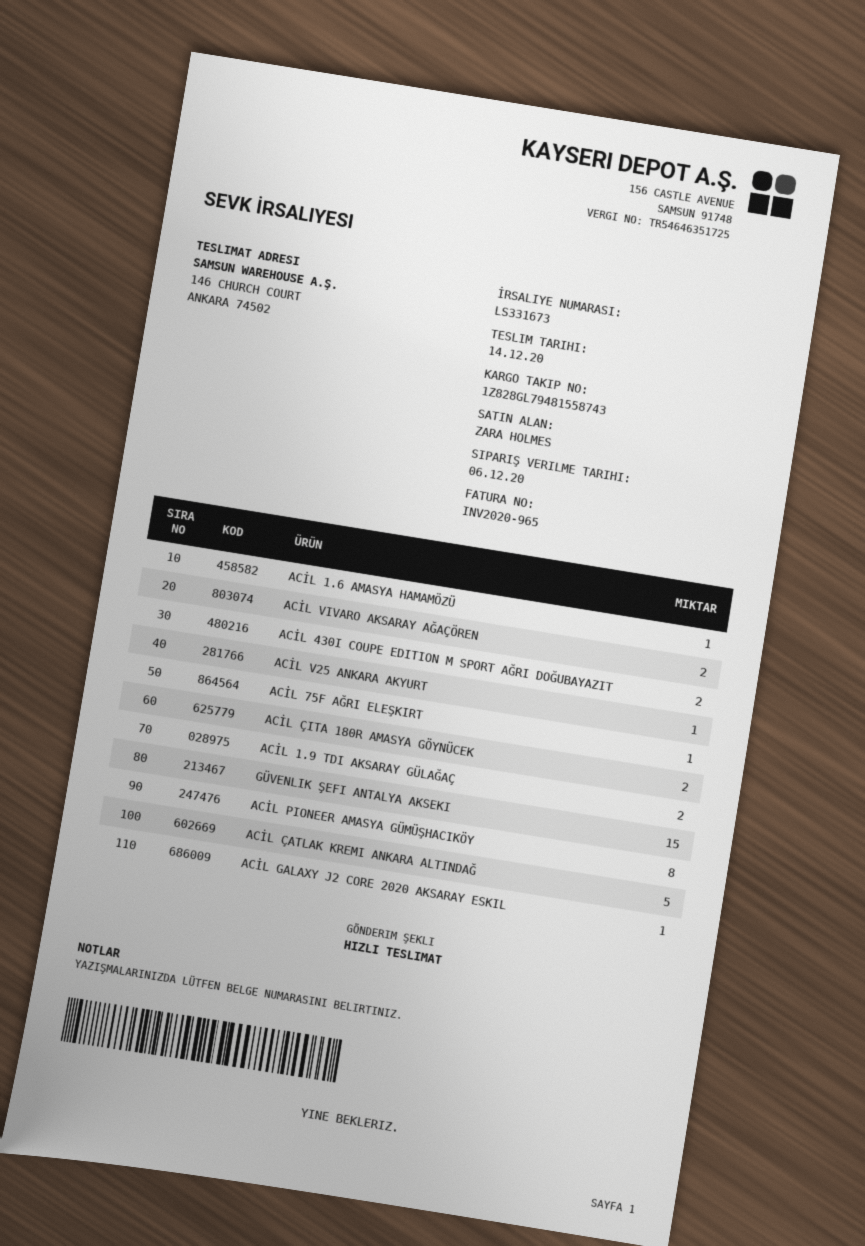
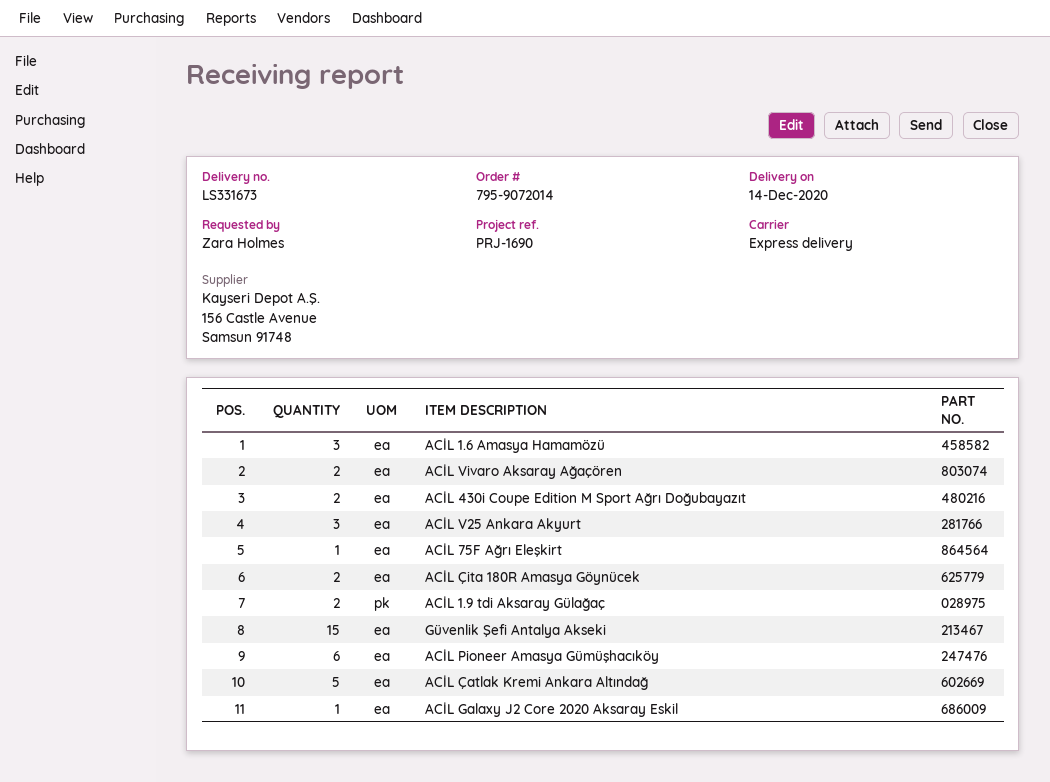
ACİL 1.6 AMASYA HAMAMÖZÜ: 1 -> 3
ACİL V25 ANKARA AKYURT: 1 -> 3
ACİL PIONEER AMASYA GÜMÜŞHACIKÖY: 8 -> 6

